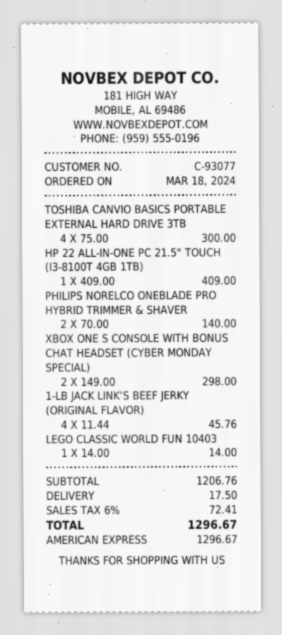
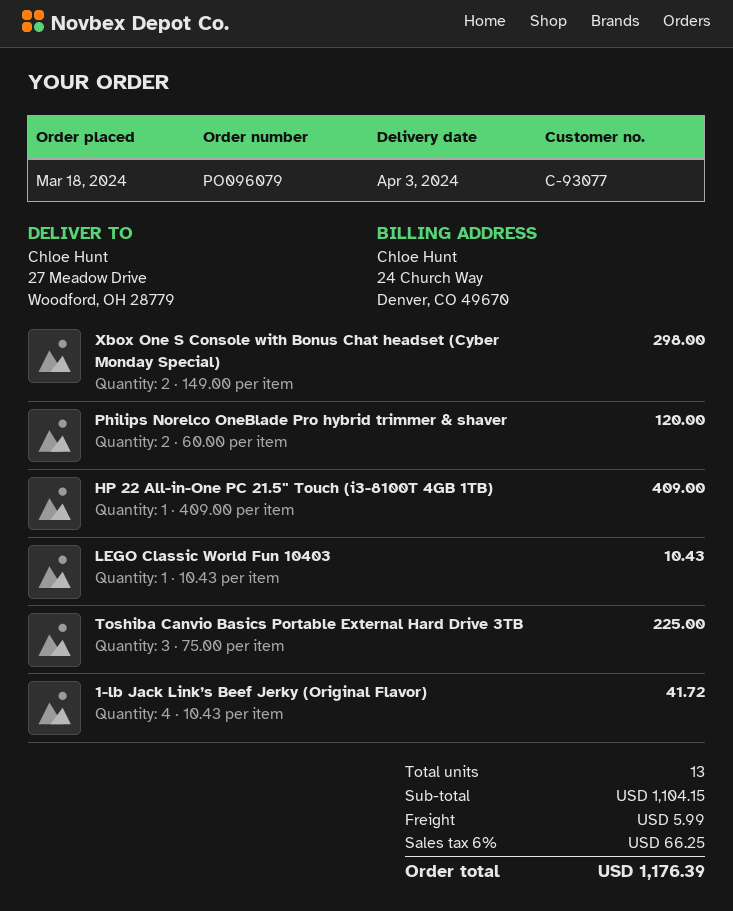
TOSHIBA CANVIO BASICS PORTABLE EXTERNAL HARD DRIVE 3TB: 4 x 75.00 = 300.00 -> 3 x 75.00 = 225.00
PHILIPS NORELCO ONEBLADE PRO HYBRID TRIMMER & SHAVER: 2 x 70.00 = 140.00 -> 2 x 60.00 = 120.00
1-LB JACK LINK’S BEEF JERKY (ORIGINAL FLAVOR): 4 x 11.44 = 45.76 -> 4 x 10.43 = 41.72
LEGO CLASSIC WORLD FUN 10403: 1 x 14.00 = 14.00 -> 1 x 10.43 = 10.43
subtotal: 1206.76 -> 1104.15
shipping: 17.50 -> 5.99
tax: 6% = 72.41 -> 6% = 66.25
total: 1296.67 -> 1176.39

